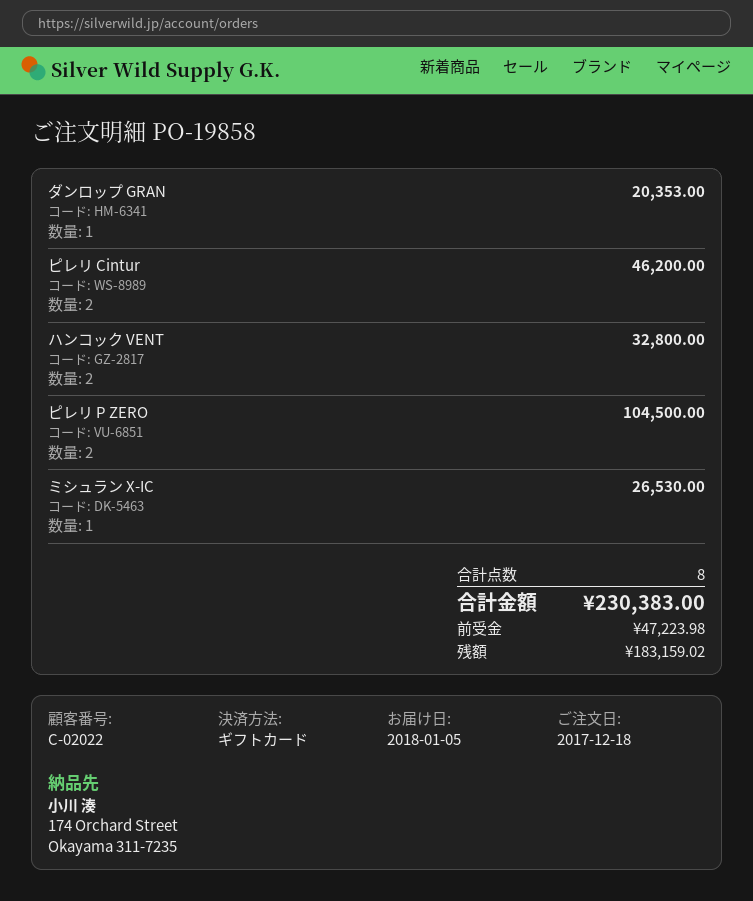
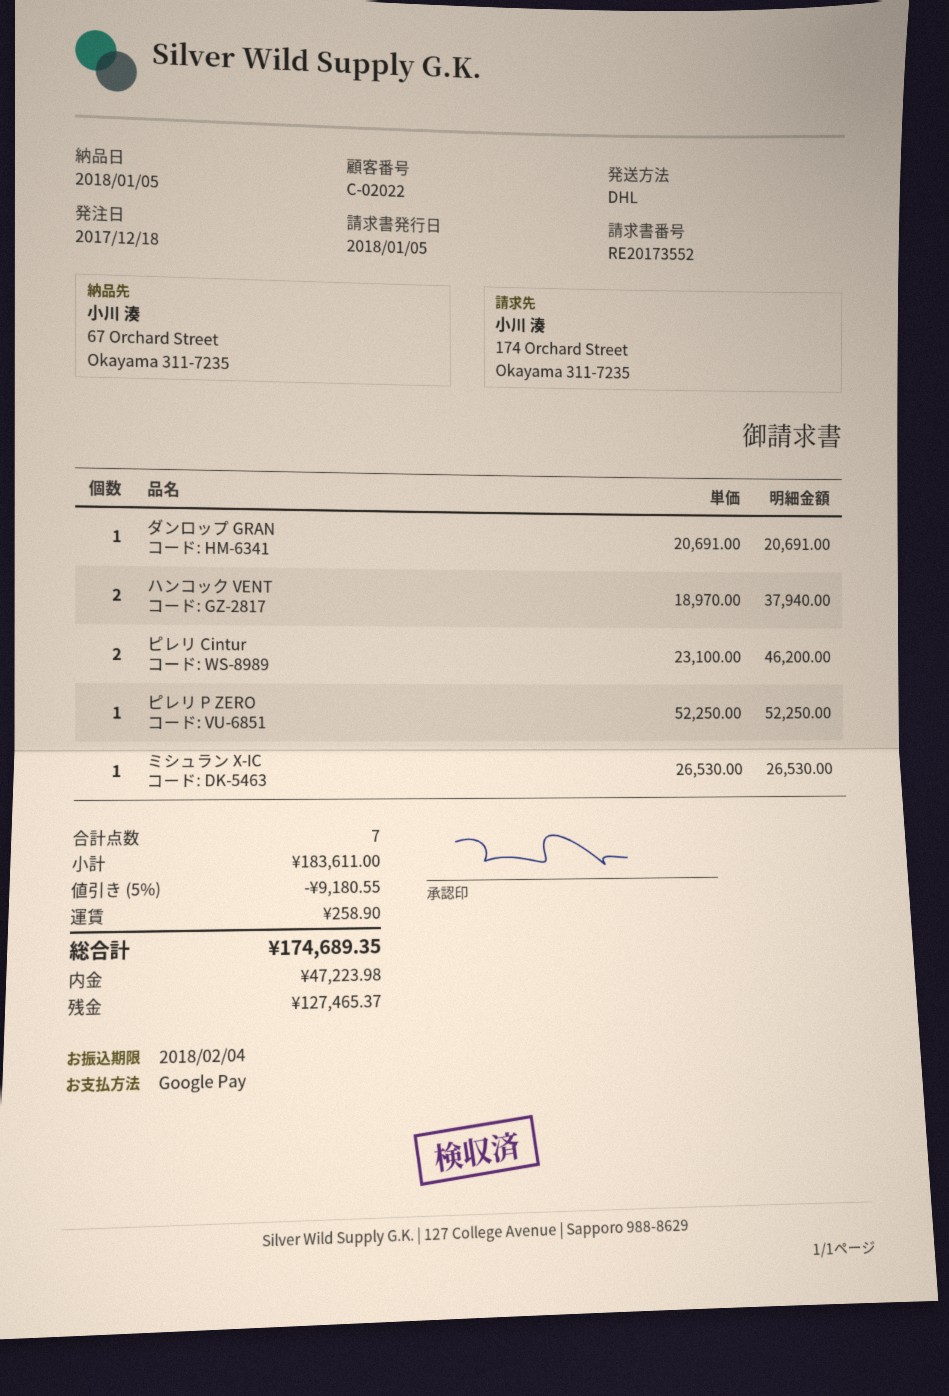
payment method: gift card -> Google Pay
ship to: 174 Orchard Street, Okayama 311-7235 -> 67 Orchard Street, Okayama 311-7235
ダンロップ GRAN: 1 for 20353.00 -> 1 for 20691.00
ハンコック VENT: 2 for 32800.00 -> 2 for 37940.00
ピレリ P ZERO: 2 for 104500.00 -> 1 for 52250.00
total quantity: 8 -> 7
discount: none -> 5% = 9180.55
shipping: none -> 258.90
total: 230383.00 -> 174689.35
balance: 183159.02 -> 127465.37

